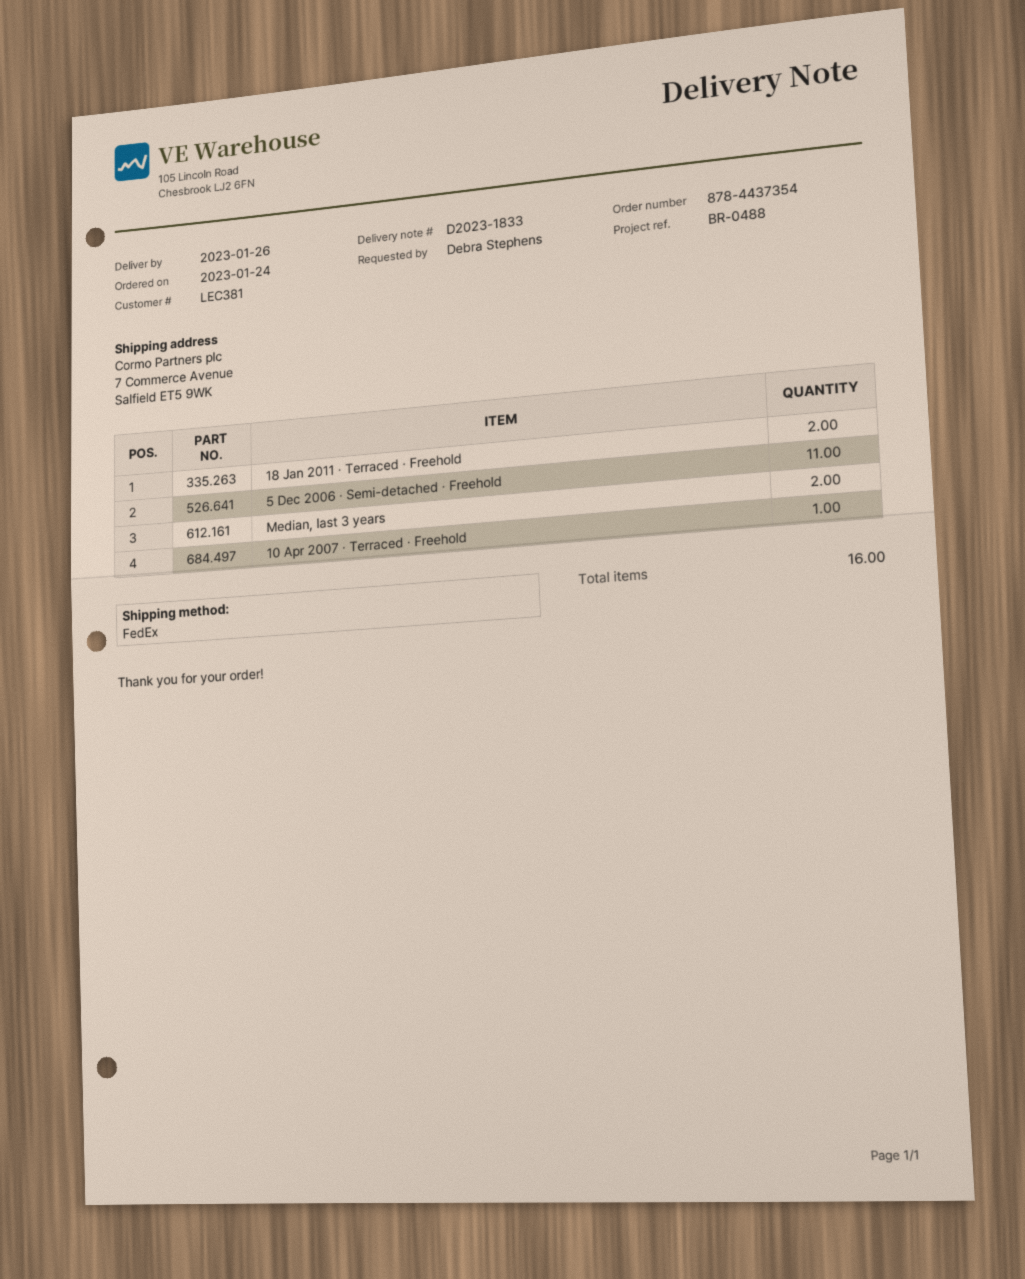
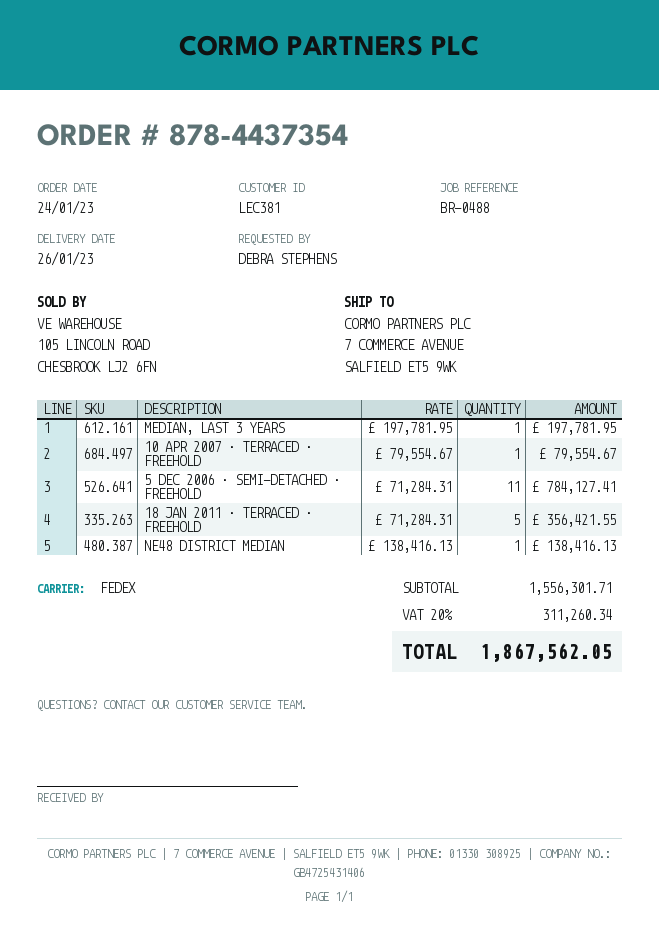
18 Jan 2011 · Terraced · Freehold: 2 -> 5
Median, last 3 years: 2 -> 1
NE48 DISTRICT MEDIAN: none -> 1

